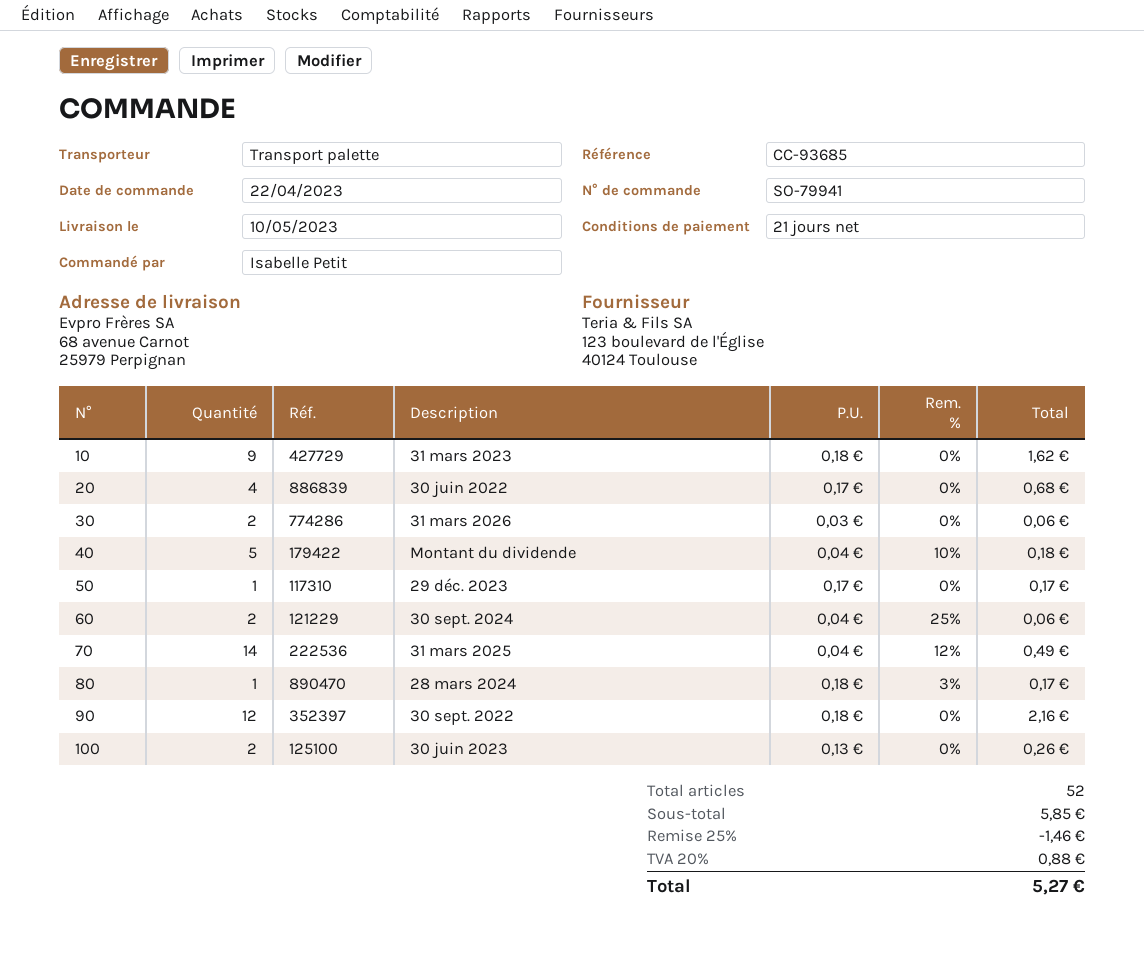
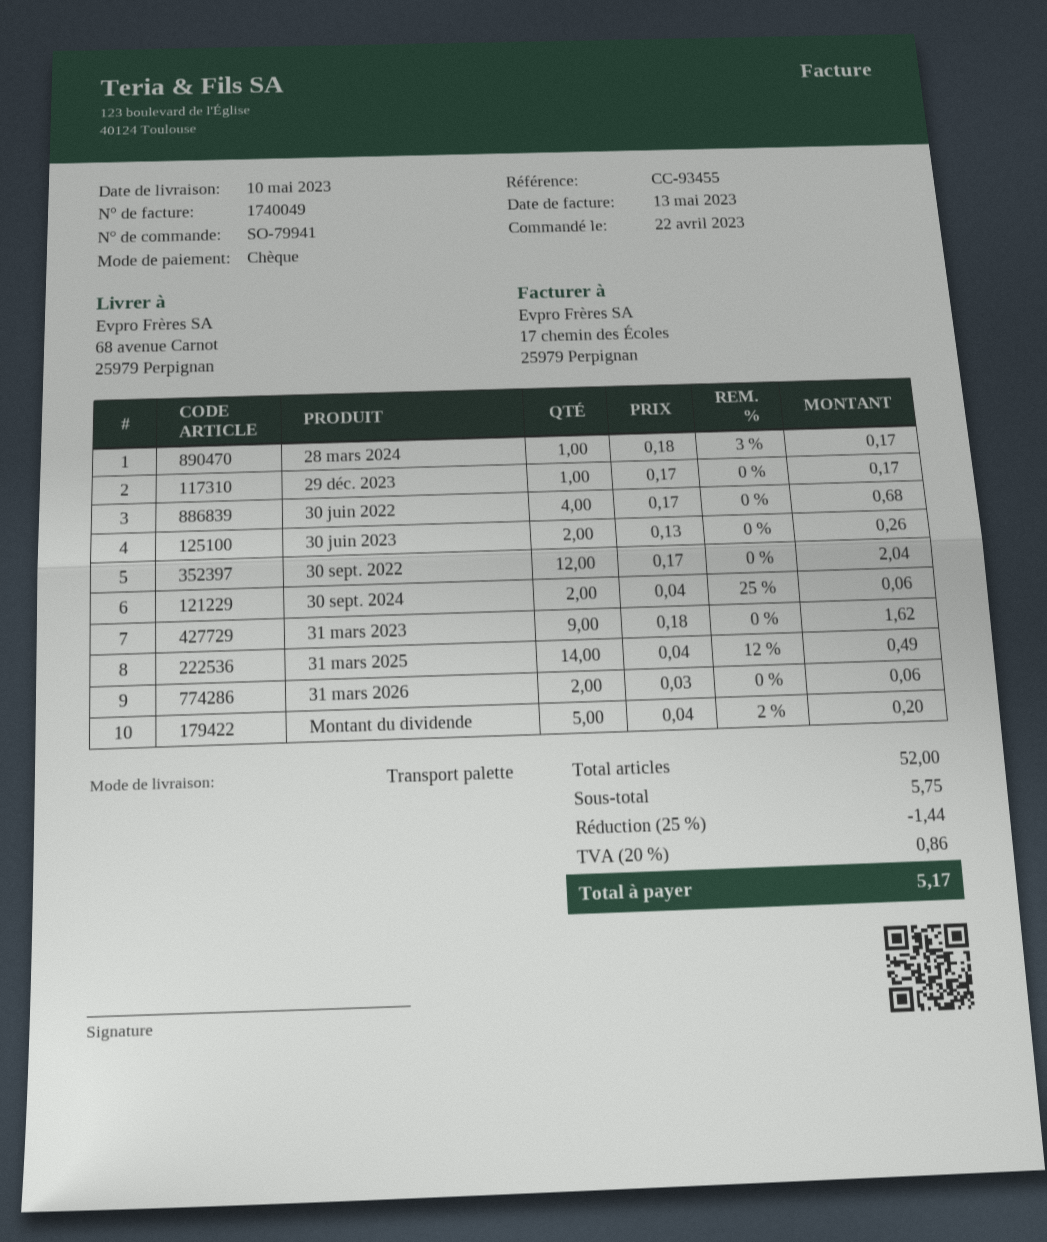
reference: CC-93685 -> CC-93455
Montant du dividende: 5 x 0.04 - 10% = 0.18 -> 5 x 0.04 - 2% = 0.20
30 sept. 2022: 12 x 0.18 = 2.16 -> 12 x 0.17 = 2.04
subtotal: 5.85 -> 5.75
discount: 25% = 1.46 -> 25% = 1.44
tax: 20% = 0.88 -> 20% = 0.86
total: 5.27 -> 5.17

